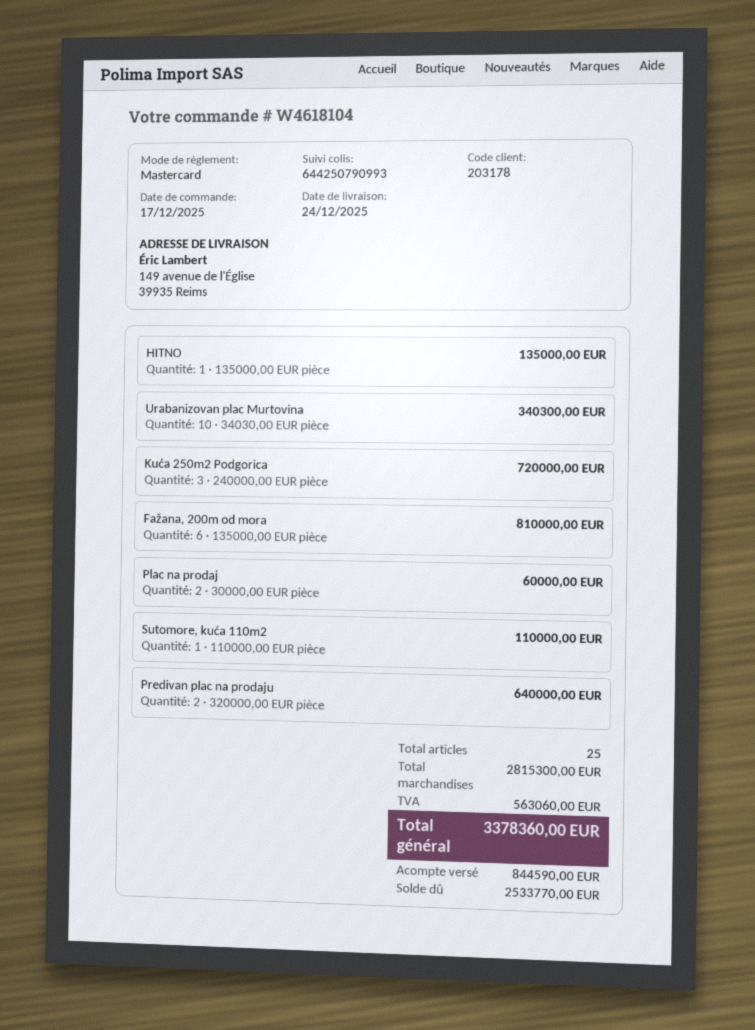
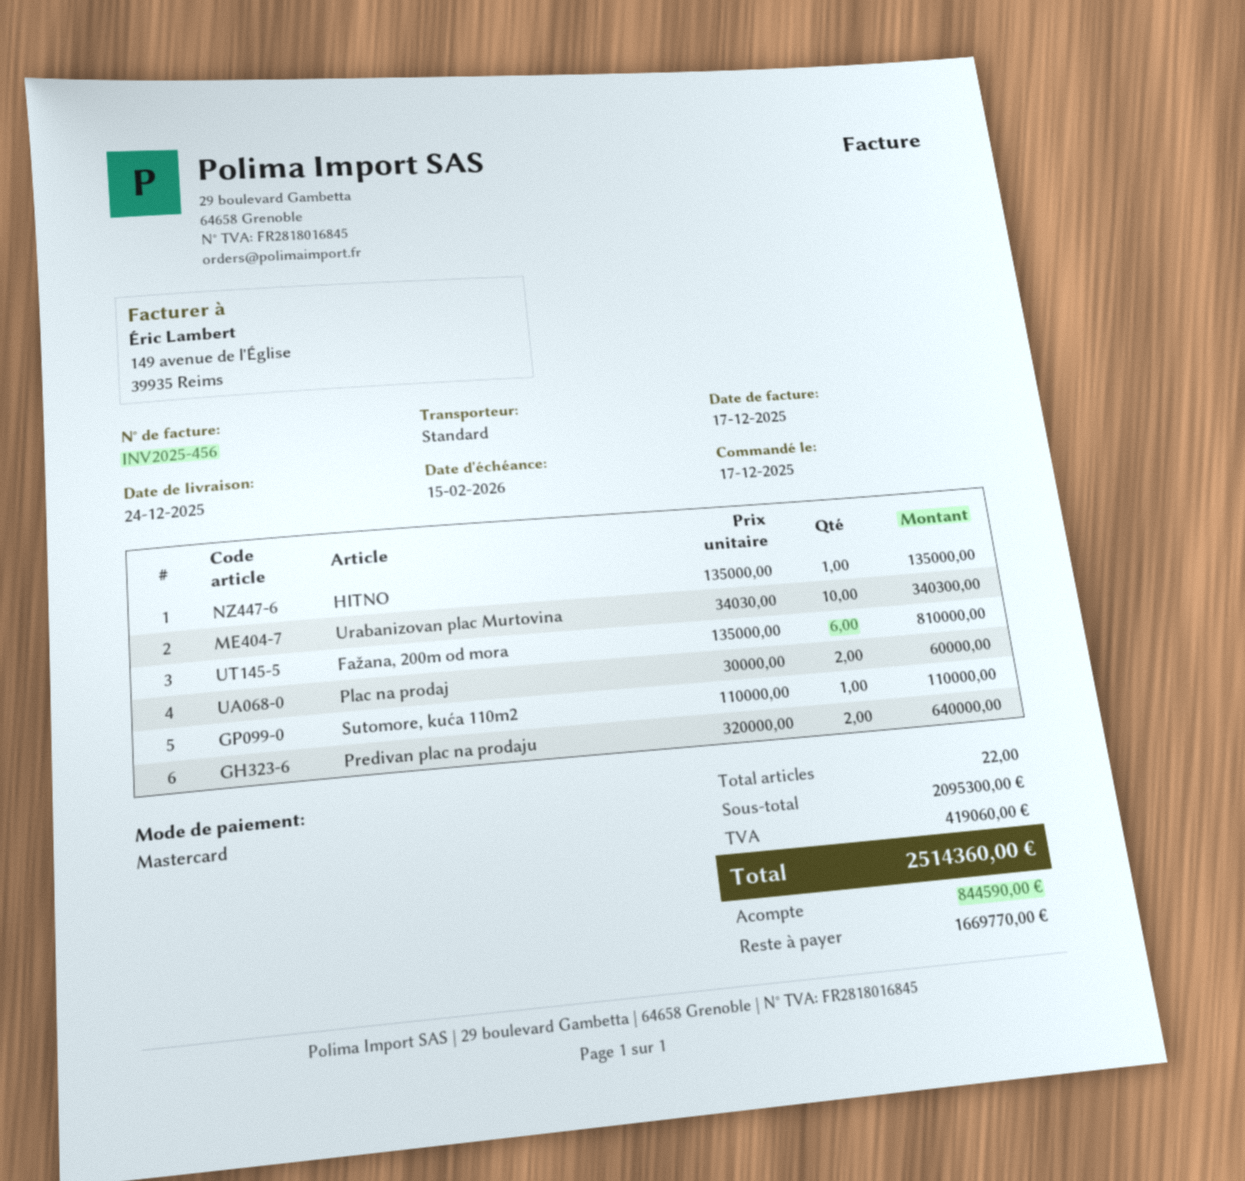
Kuća 250m2 Podgorica: 3 x 240000.00 = 720000.00 -> none
total quantity: 25 -> 22
subtotal: 2815300.00 -> 2095300.00
tax: 563060.00 -> 419060.00
total: 3378360.00 -> 2514360.00
balance: 2533770.00 -> 1669770.00

